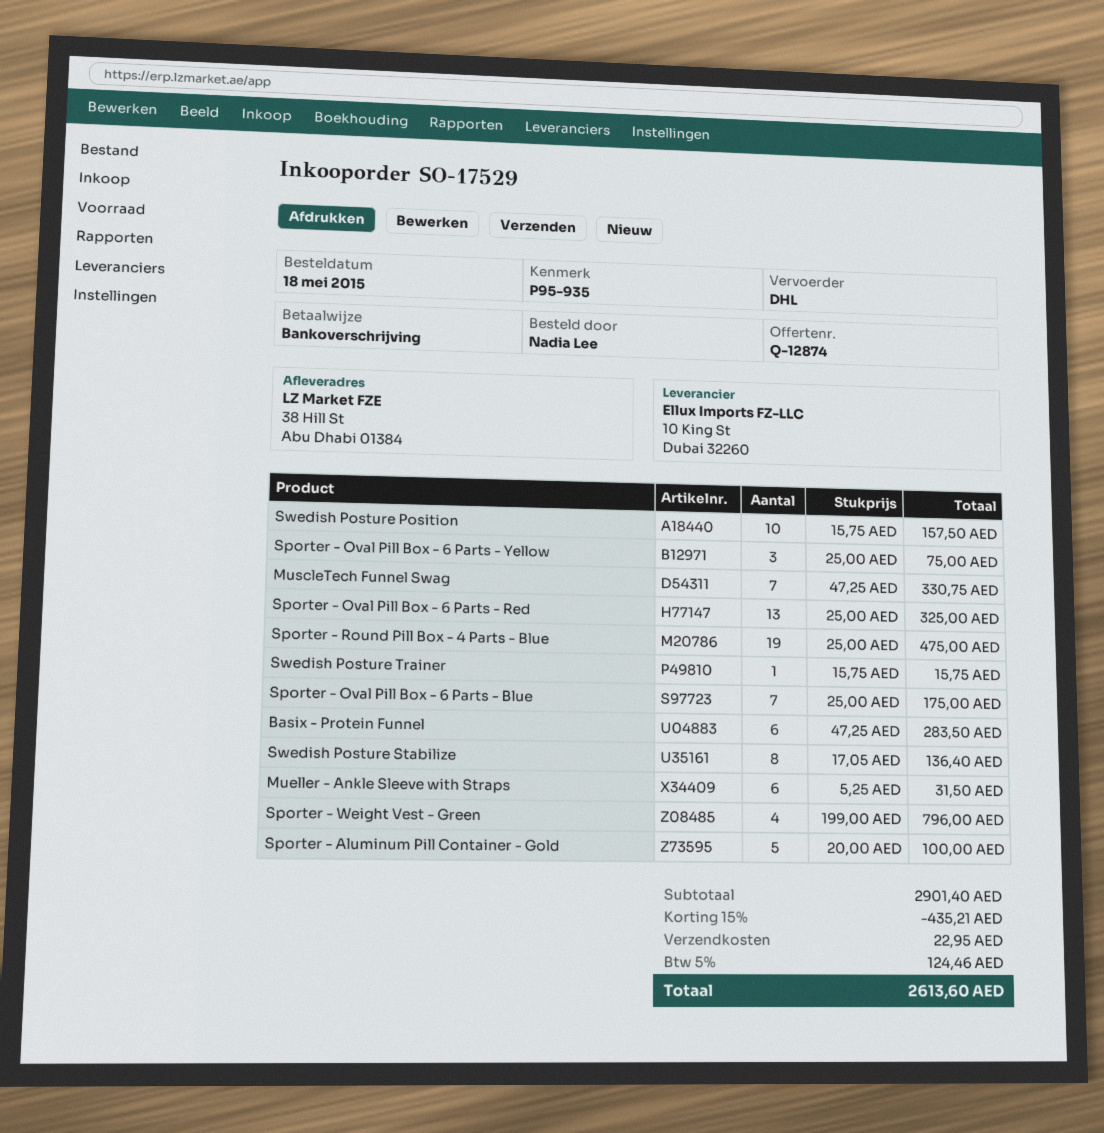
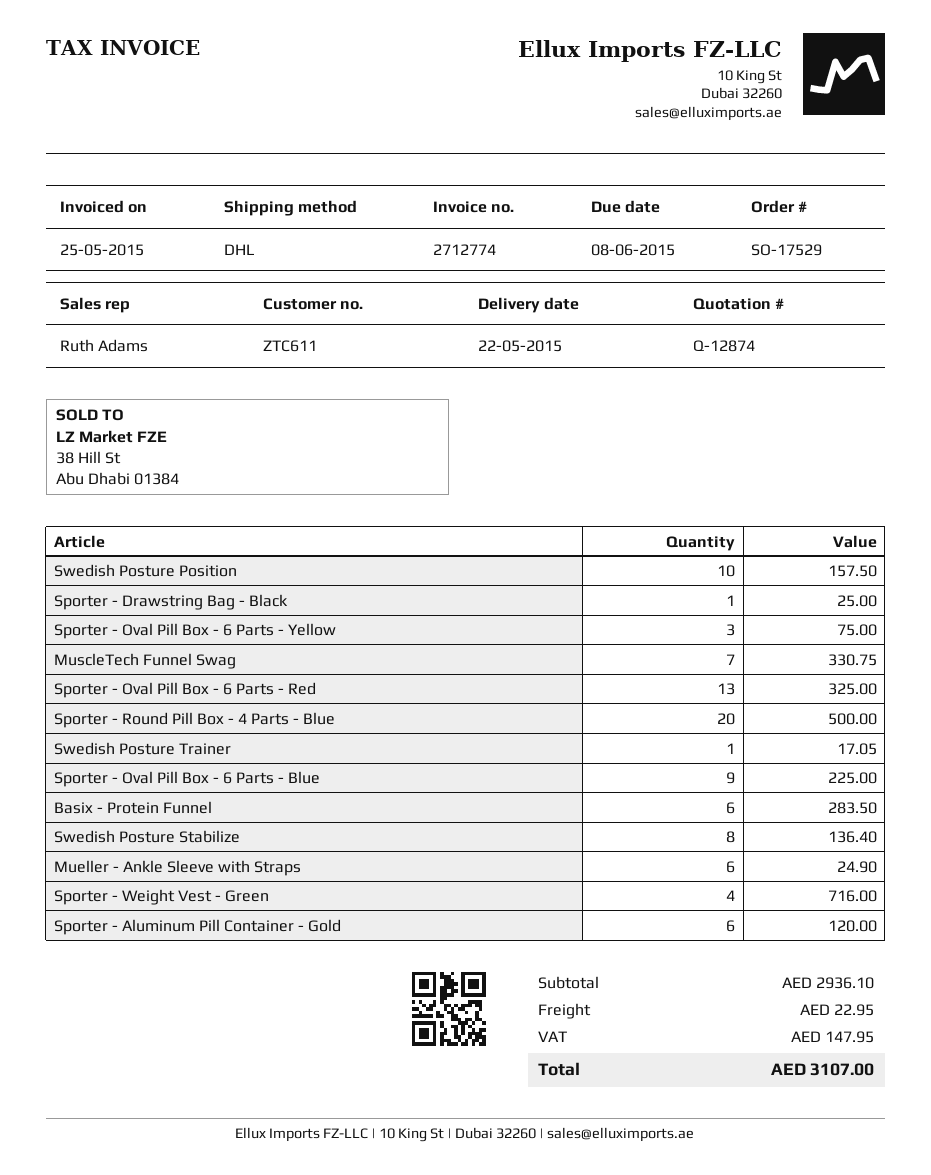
Sporter - Round Pill Box - 4 Parts - Blue: 19 for 475.00 -> 20 for 500.00
Swedish Posture Trainer: 1 for 15.75 -> 1 for 17.05
Sporter - Oval Pill Box - 6 Parts - Blue: 7 for 175.00 -> 9 for 225.00
Mueller - Ankle Sleeve with Straps: 6 for 31.50 -> 6 for 24.90
Sporter - Weight Vest - Green: 4 for 796.00 -> 4 for 716.00
Sporter - Aluminum Pill Container - Gold: 5 for 100.00 -> 6 for 120.00
Sporter - Drawstring Bag - Black: none -> 1 for 25.00
subtotal: 2901.40 -> 2936.10
discount: 15% = 435.21 -> none
tax: 124.46 -> 147.95
total: 2613.60 -> 3107.00

